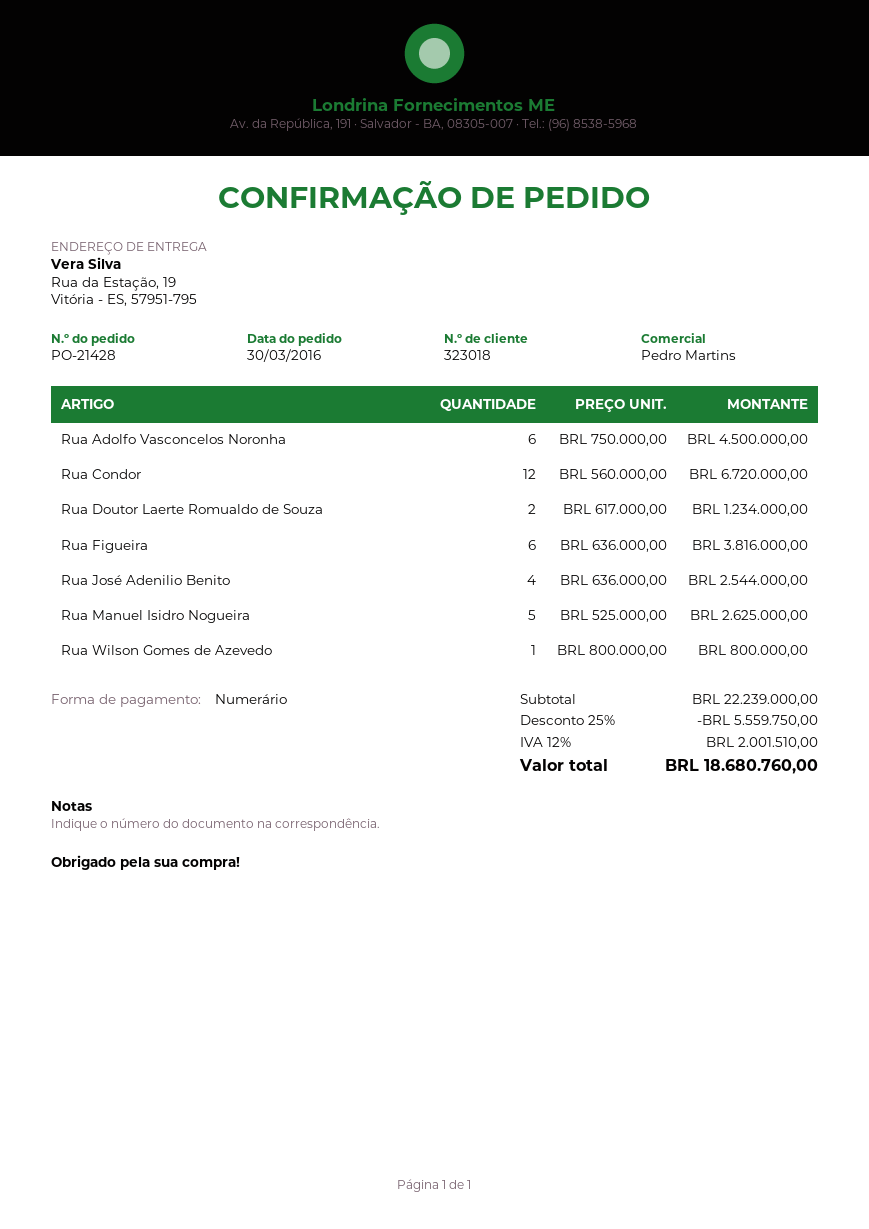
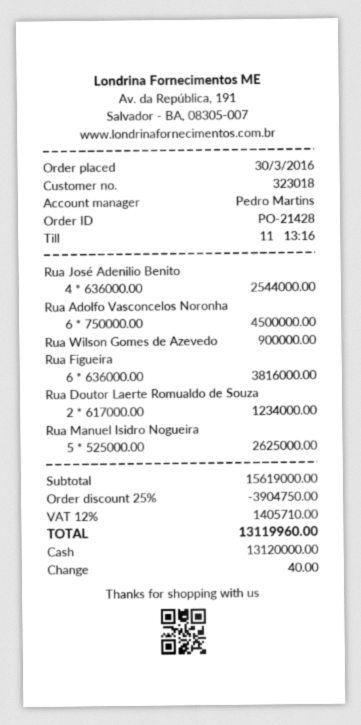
Rua Condor: 12 x 560000.00 = 6720000.00 -> none
Rua Wilson Gomes de Azevedo: 1 x 800000.00 = 800000.00 -> 1 x 900000.00 = 900000.00
subtotal: 22239000.00 -> 15619000.00
discount: 25% = 5559750.00 -> 25% = 3904750.00
tax: 12% = 2001510.00 -> 12% = 1405710.00
total: 18680760.00 -> 13119960.00

